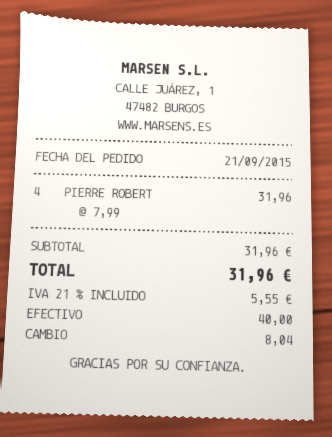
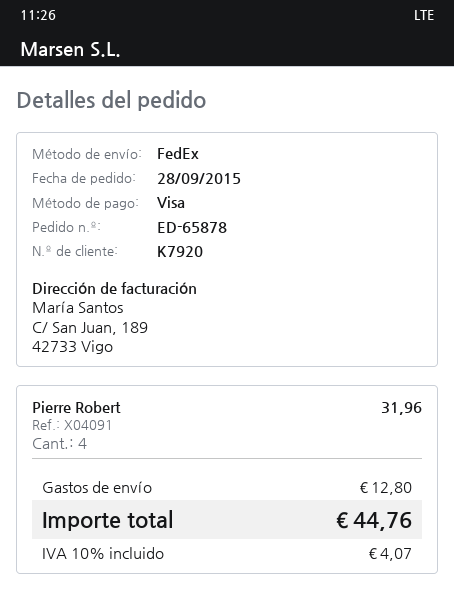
order date: 2015-09-21 -> 2015-09-28
payment method: cash -> Visa
shipping: none -> 12.80
tax: 21% = 5.55 -> 10% = 4.07
total: 31.96 -> 44.76

